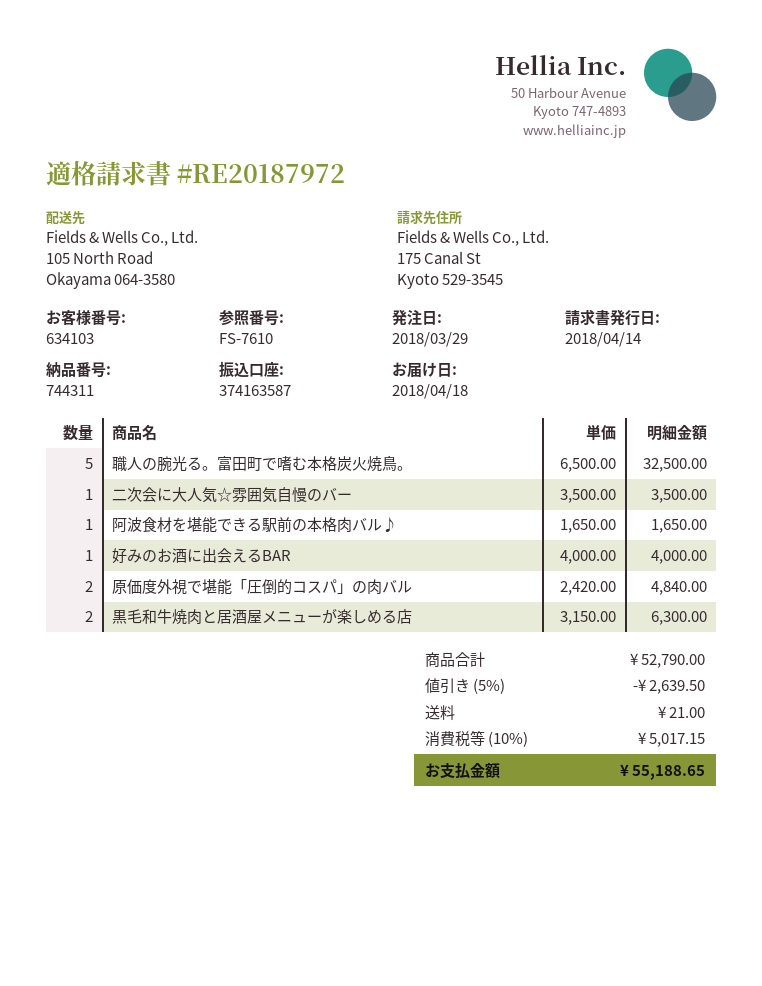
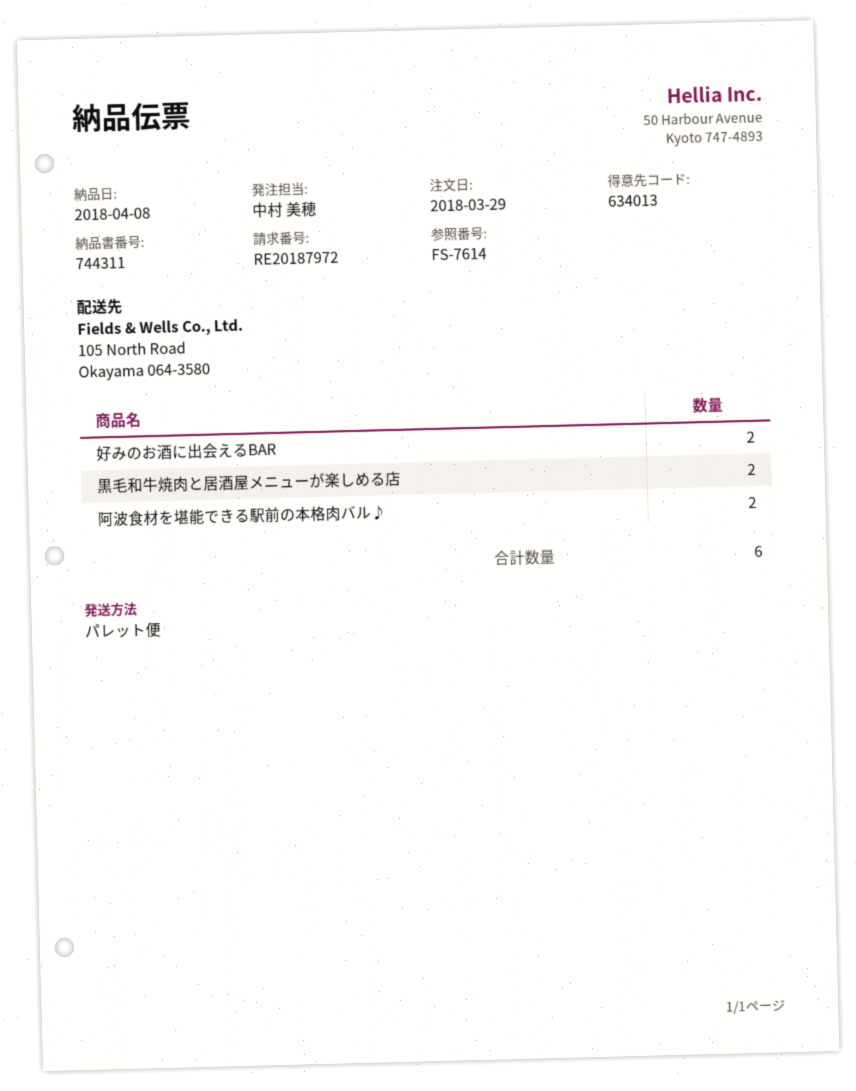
delivery date: 2018-04-18 -> 2018-04-08
customer number: 634103 -> 634013
reference: FS-7610 -> FS-7614
職人の腕光る。富田町で嗜む本格炭火焼鳥。: 5 -> none
二次会に大人気☆雰囲気自慢のバー: 1 -> none
阿波食材を堪能できる駅前の本格肉バル♪: 1 -> 2
好みのお酒に出会えるBAR: 1 -> 2
原価度外視で堪能「圧倒的コスパ」の肉バル: 2 -> none

